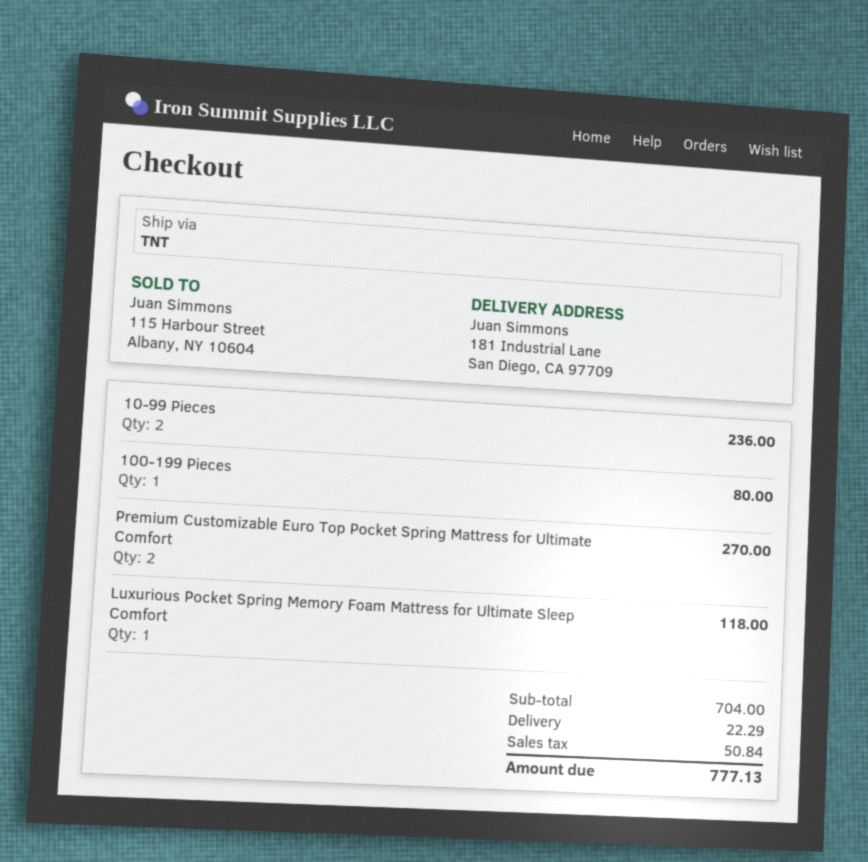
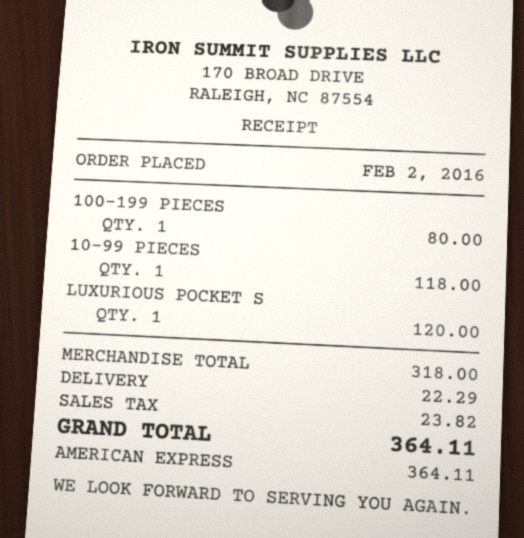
10-99 Pieces: 2 for 236.00 -> 1 for 118.00
Premium Customizable Euro Top Pocket Spring Mattress for Ultimate Comfort: 2 for 270.00 -> none
Luxurious Pocket Spring Memory Foam Mattress for Ultimate Sleep Comfort: 1 for 118.00 -> 1 for 120.00
subtotal: 704.00 -> 318.00
tax: 50.84 -> 23.82
total: 777.13 -> 364.11

